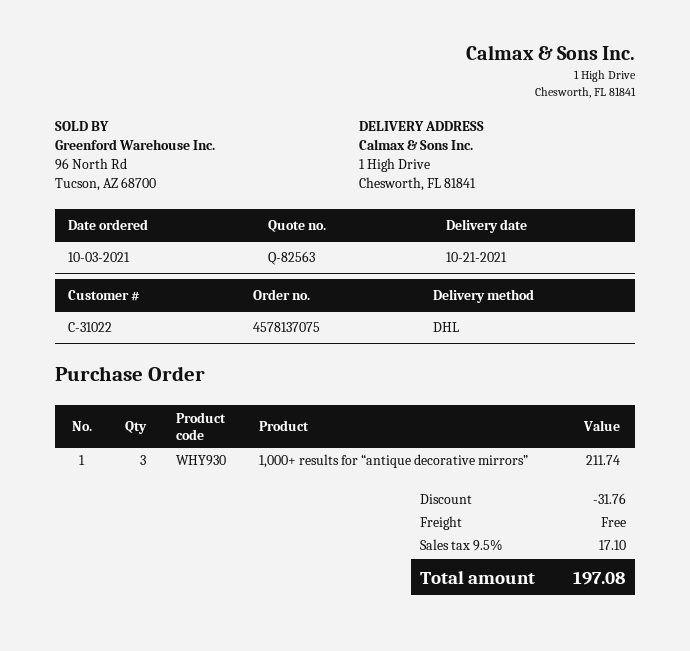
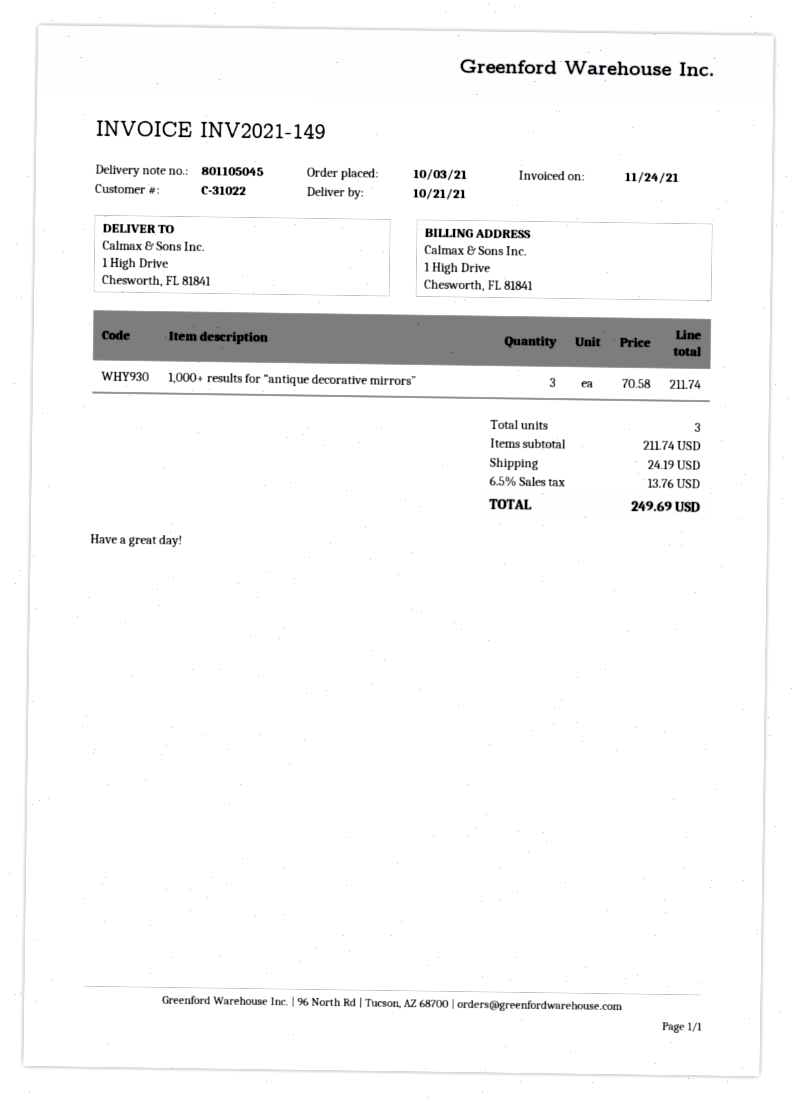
discount: 31.76 -> none
shipping: 0.00 -> 24.19
tax: 9.5% = 17.10 -> 6.5% = 13.76
total: 197.08 -> 249.69

